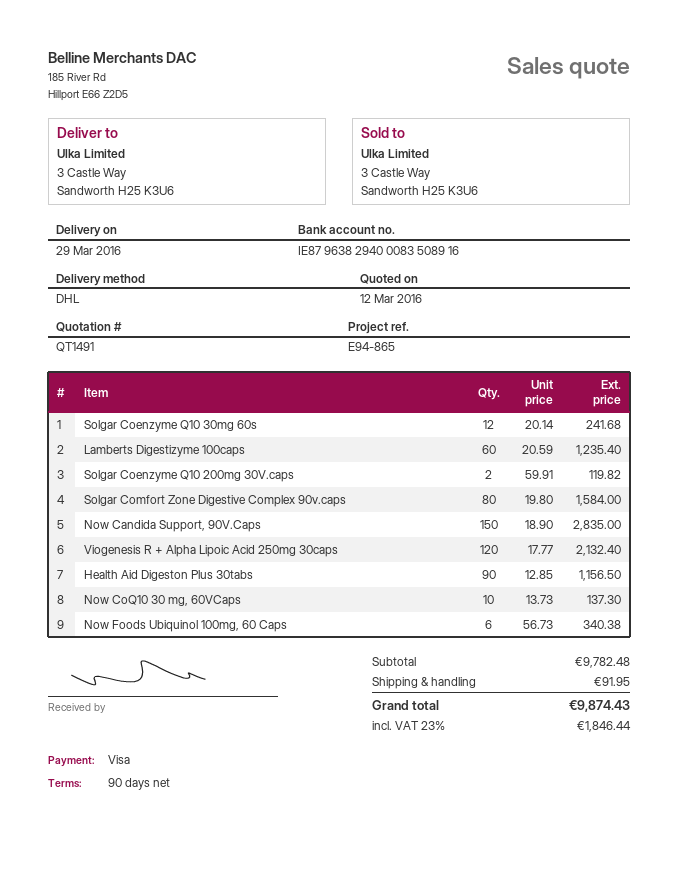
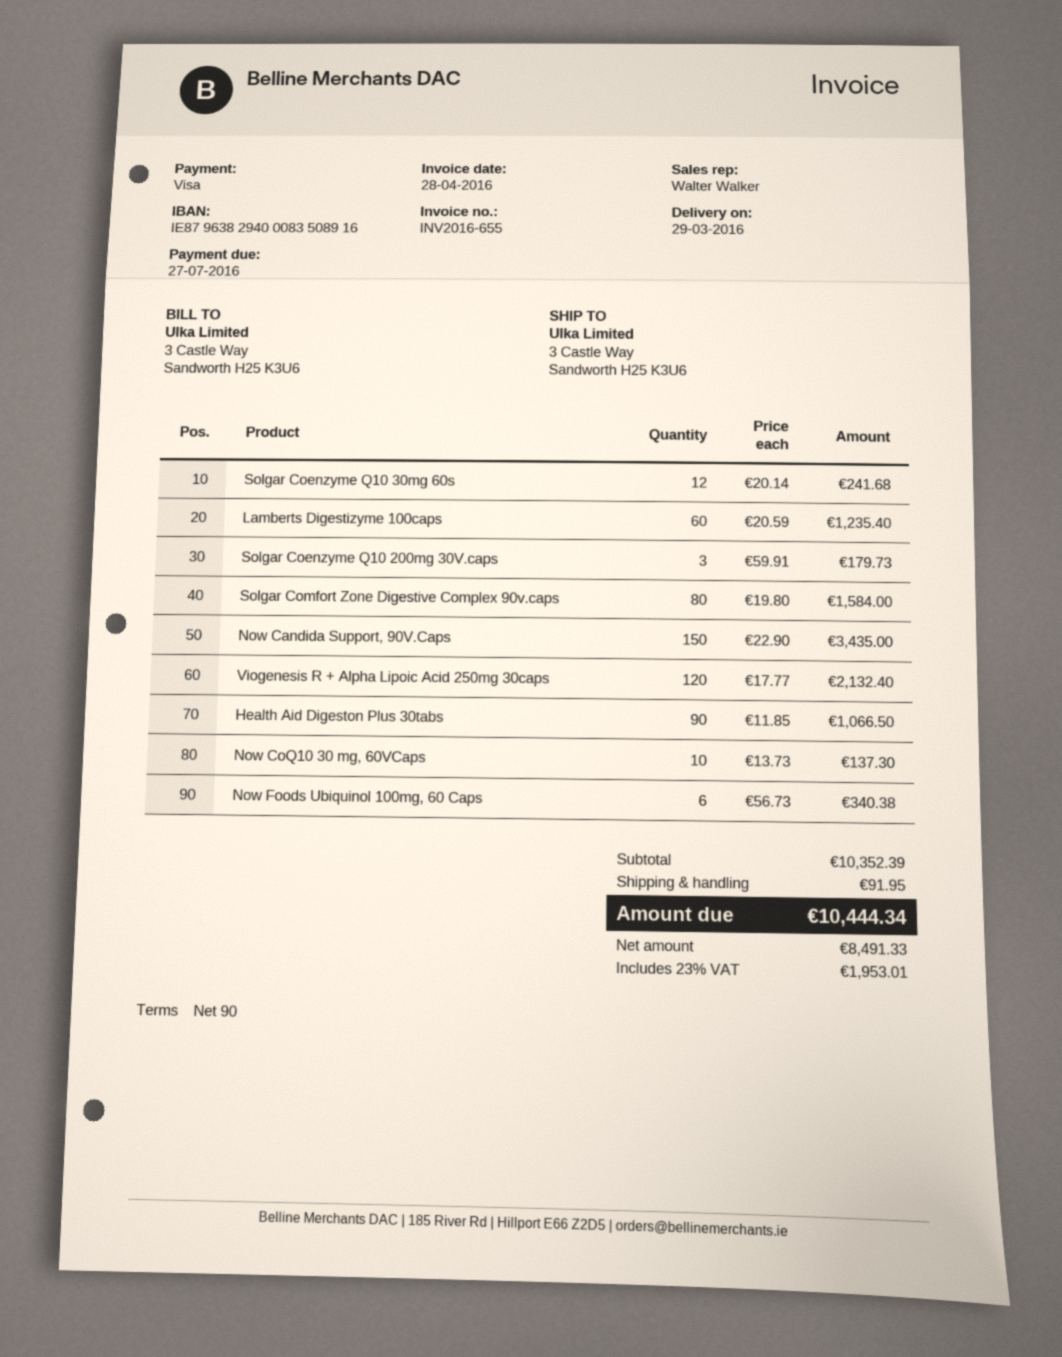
Solgar Coenzyme Q10 200mg 30V.caps: 2 x 59.91 = 119.82 -> 3 x 59.91 = 179.73
Now Candida Support, 90V.Caps: 150 x 18.90 = 2835.00 -> 150 x 22.90 = 3435.00
Health Aid Digeston Plus 30tabs: 90 x 12.85 = 1156.50 -> 90 x 11.85 = 1066.50
subtotal: 9782.48 -> 10352.39
tax: 23% = 1846.44 -> 23% = 1953.01
total: 9874.43 -> 10444.34

